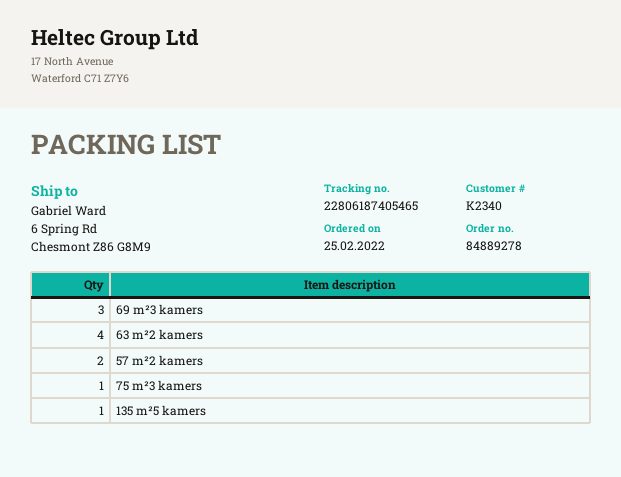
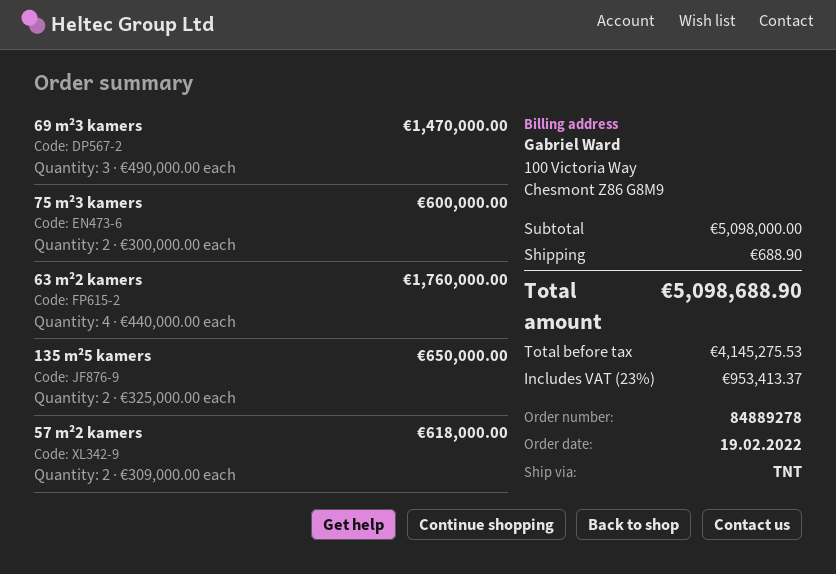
order date: 2022-02-25 -> 2022-02-19
75 m²3 kamers: 1 -> 2
135 m²5 kamers: 1 -> 2

